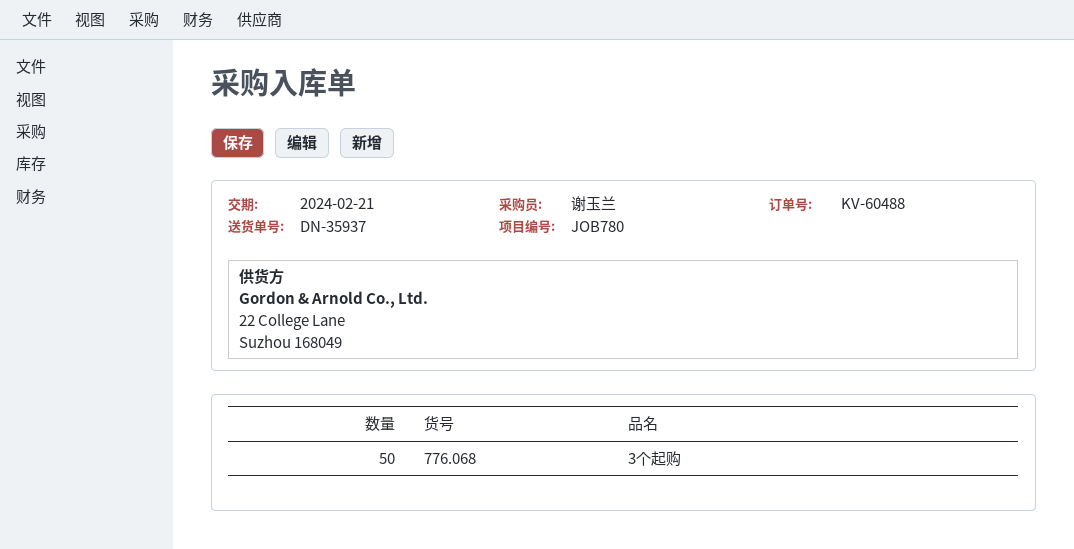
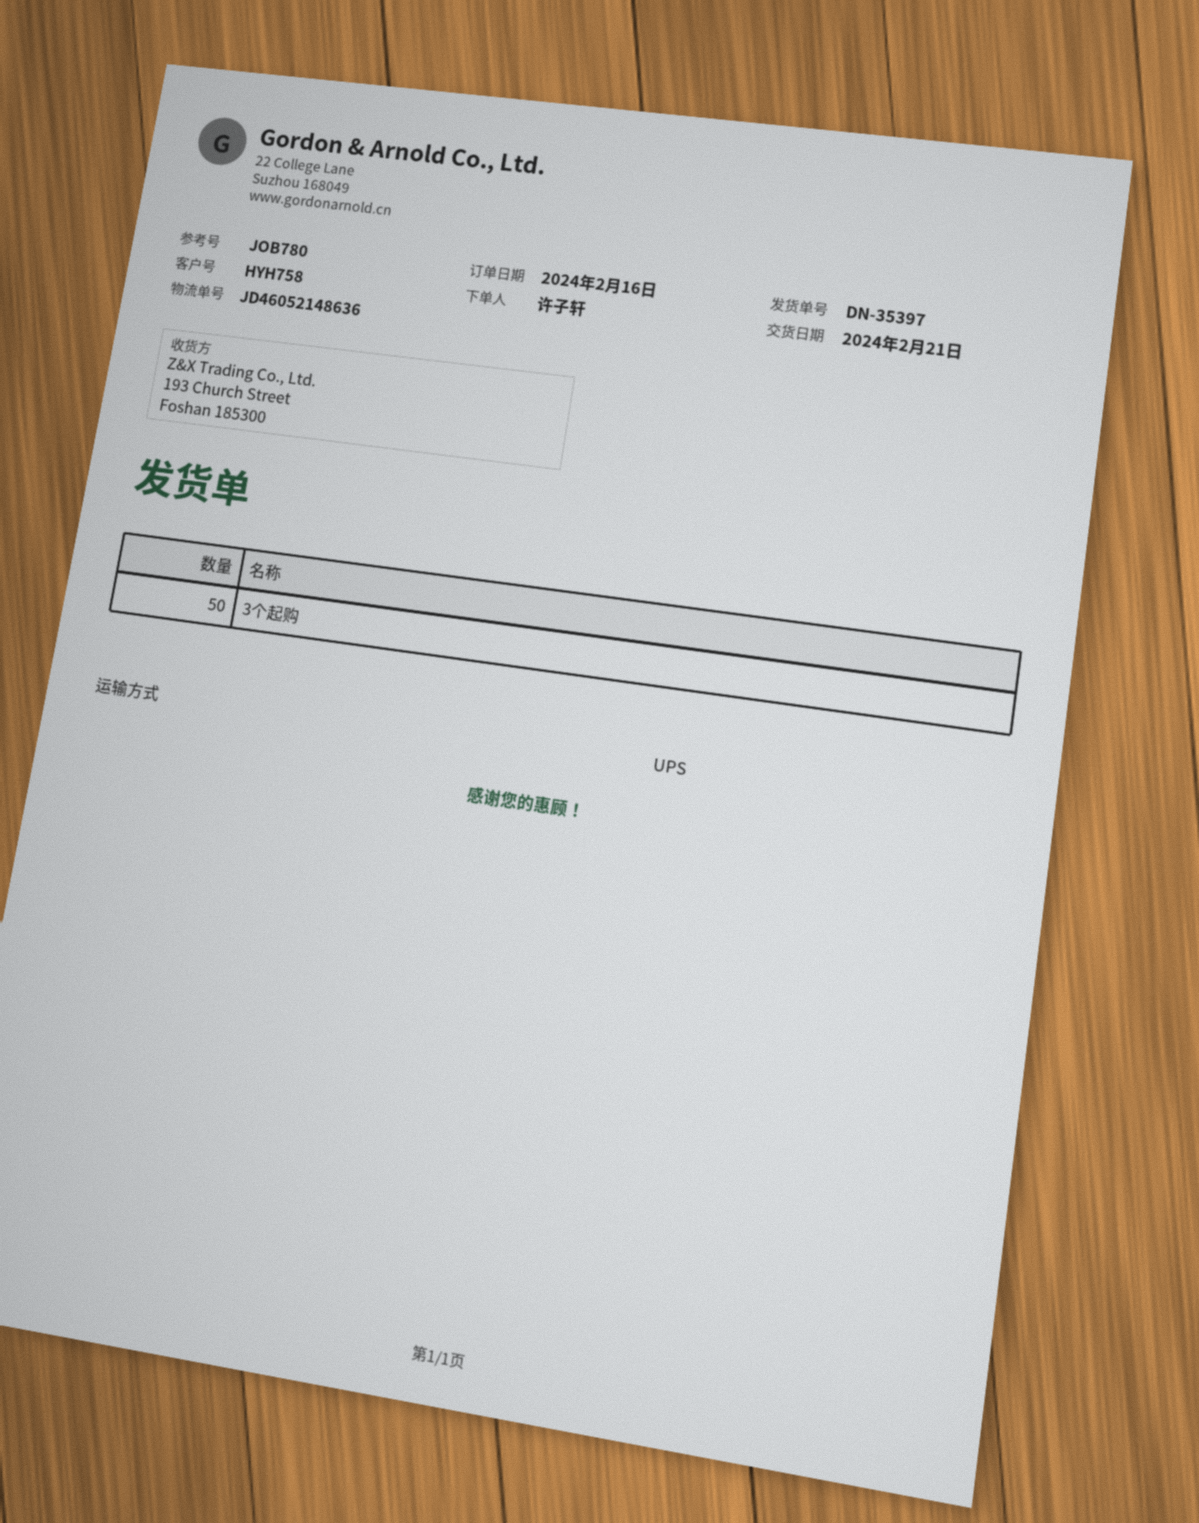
delivery note number: DN-35937 -> DN-35397
ordered by: 谢玉兰 -> 许子轩

